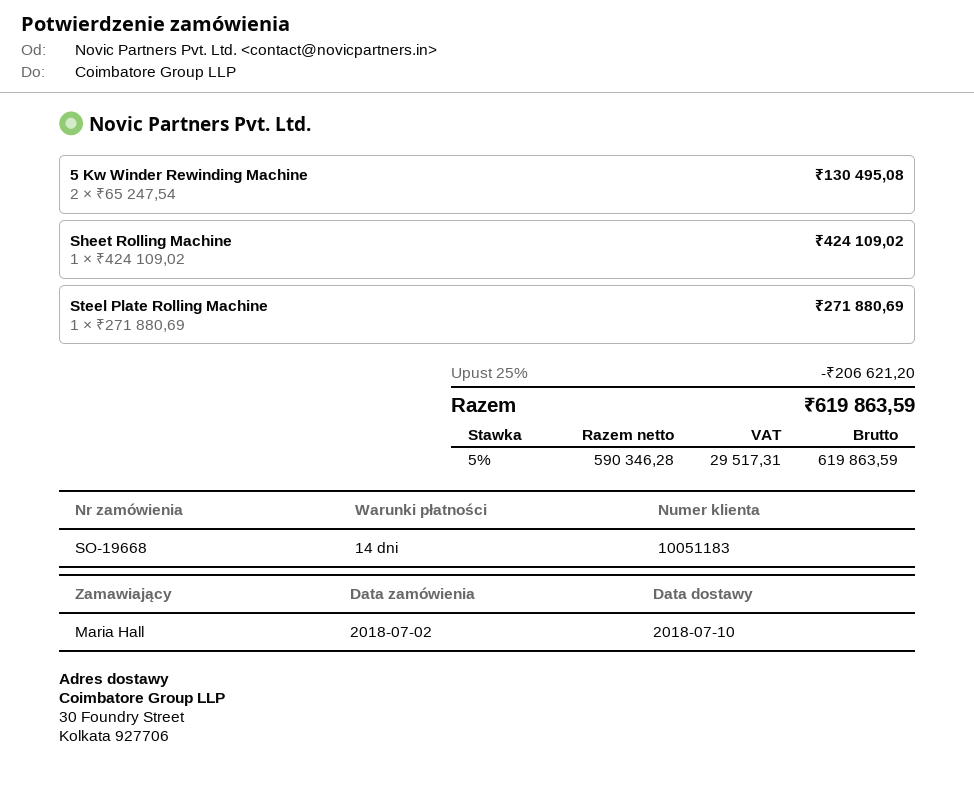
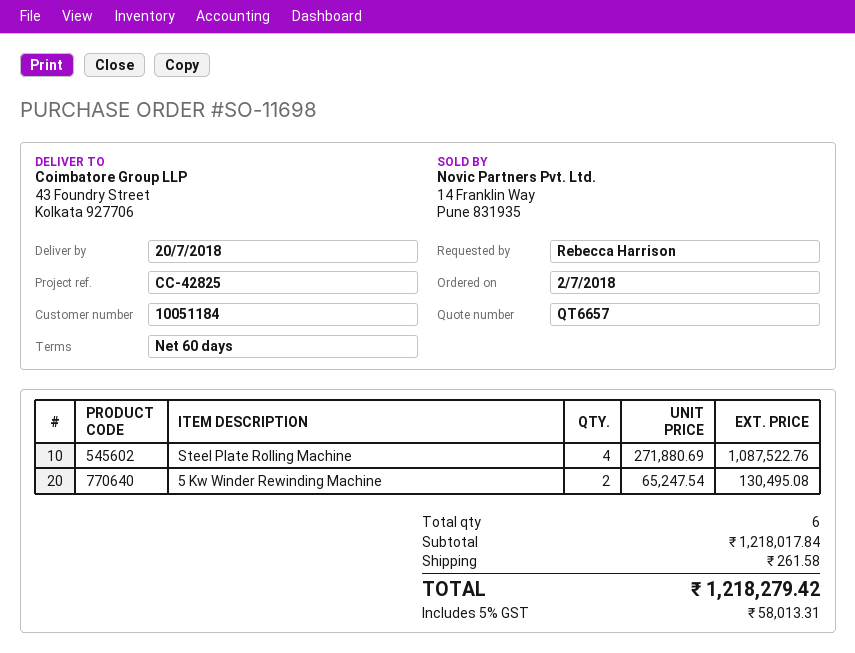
order number: SO-19668 -> SO-11698
delivery date: 2018-07-10 -> 2018-07-20
payment terms: 14 days -> 60 days
customer number: 10051183 -> 10051184
ordered by: Maria Hall -> Rebecca Harrison
ship to: 30 Foundry Street, Kolkata 927706 -> 43 Foundry Street, Kolkata 927706
Sheet Rolling Machine: 1 x 424109.02 = 424109.02 -> none
Steel Plate Rolling Machine: 1 x 271880.69 = 271880.69 -> 4 x 271880.69 = 1087522.76
discount: 25% = 206621.20 -> none
shipping: none -> 261.58
tax: 5% = 29517.31 -> 5% = 58013.31
total: 619863.59 -> 1218279.42

